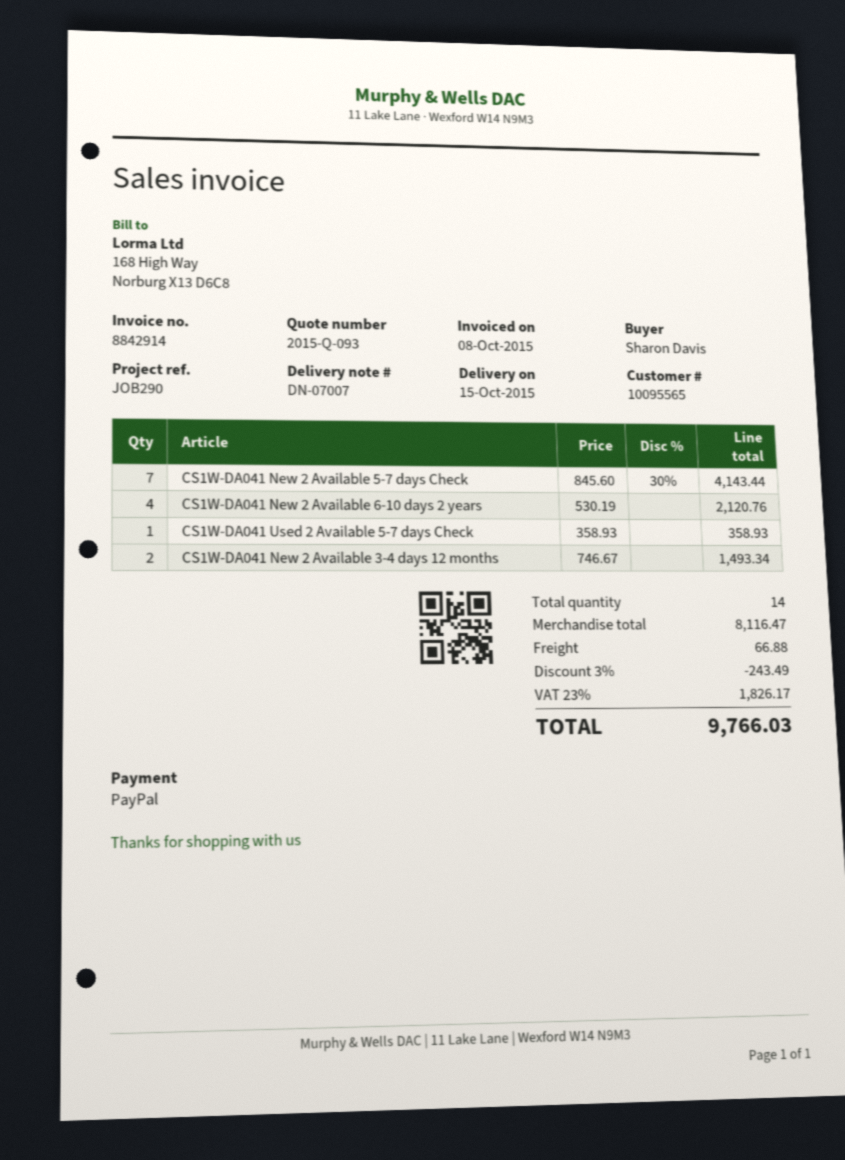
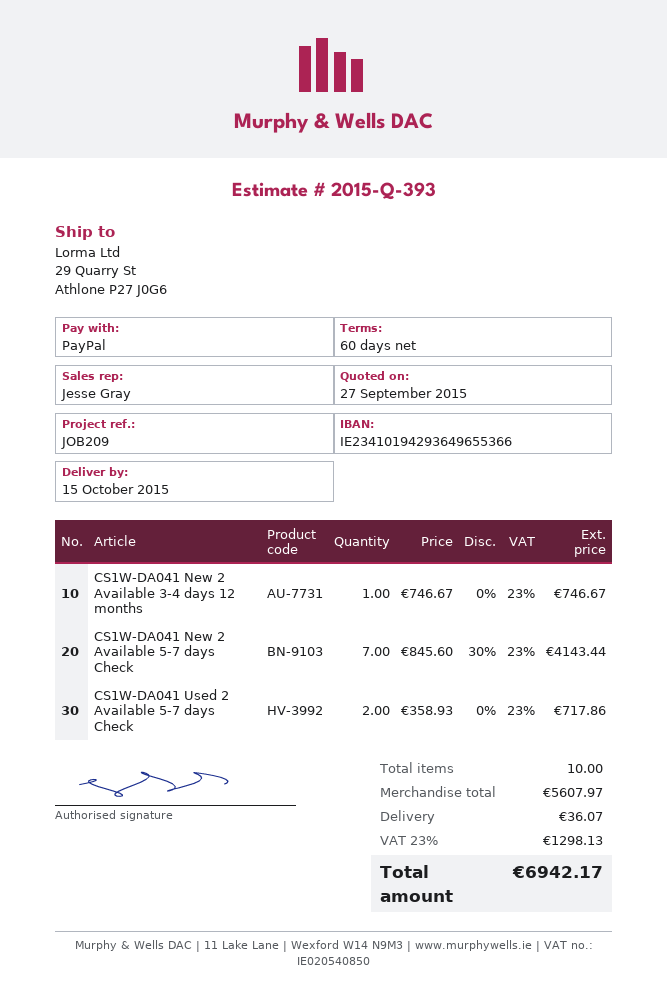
quote number: 2015-Q-093 -> 2015-Q-393
reference: JOB290 -> JOB209
CS1W-DA041 New 2 Available 6-10 days 2 years: 4 x 530.19 = 2120.76 -> none
CS1W-DA041 Used 2 Available 5-7 days Check: 1 x 358.93 = 358.93 -> 2 x 358.93 = 717.86
CS1W-DA041 New 2 Available 3-4 days 12 months: 2 x 746.67 = 1493.34 -> 1 x 746.67 = 746.67
total quantity: 14 -> 10
subtotal: 8116.47 -> 5607.97
discount: 3% = 243.49 -> none
shipping: 66.88 -> 36.07
tax: 23% = 1826.17 -> 23% = 1298.13
total: 9766.03 -> 6942.17

